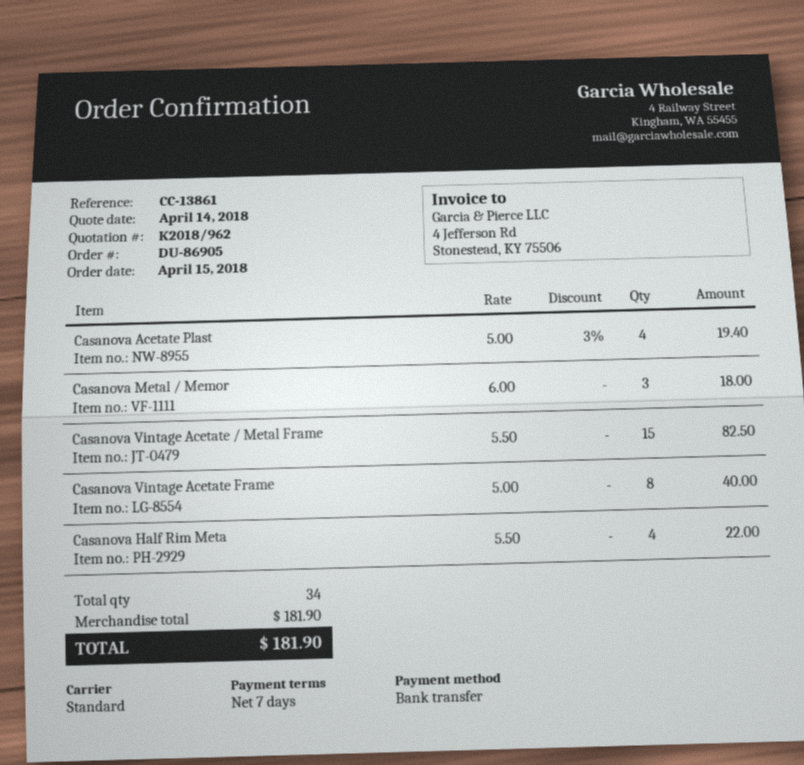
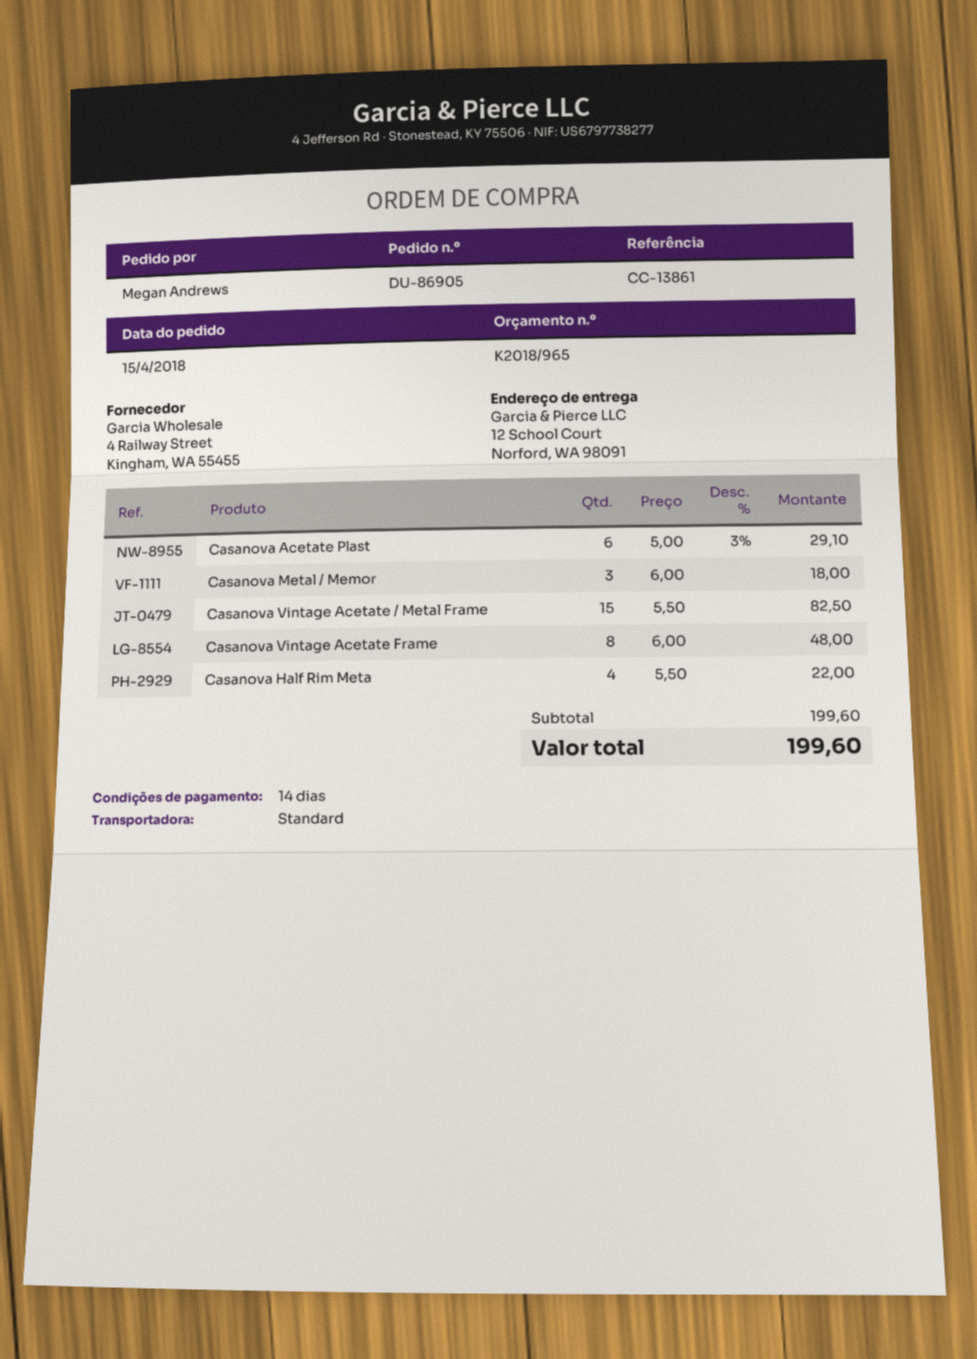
quote number: K2018/962 -> K2018/965
payment terms: 7 days -> 14 days
Casanova Acetate Plast: 4 x 5.00 - 3% = 19.40 -> 6 x 5.00 - 3% = 29.10
Casanova Vintage Acetate Frame: 8 x 5.00 = 40.00 -> 8 x 6.00 = 48.00
subtotal: 181.90 -> 199.60
total: 181.90 -> 199.60

